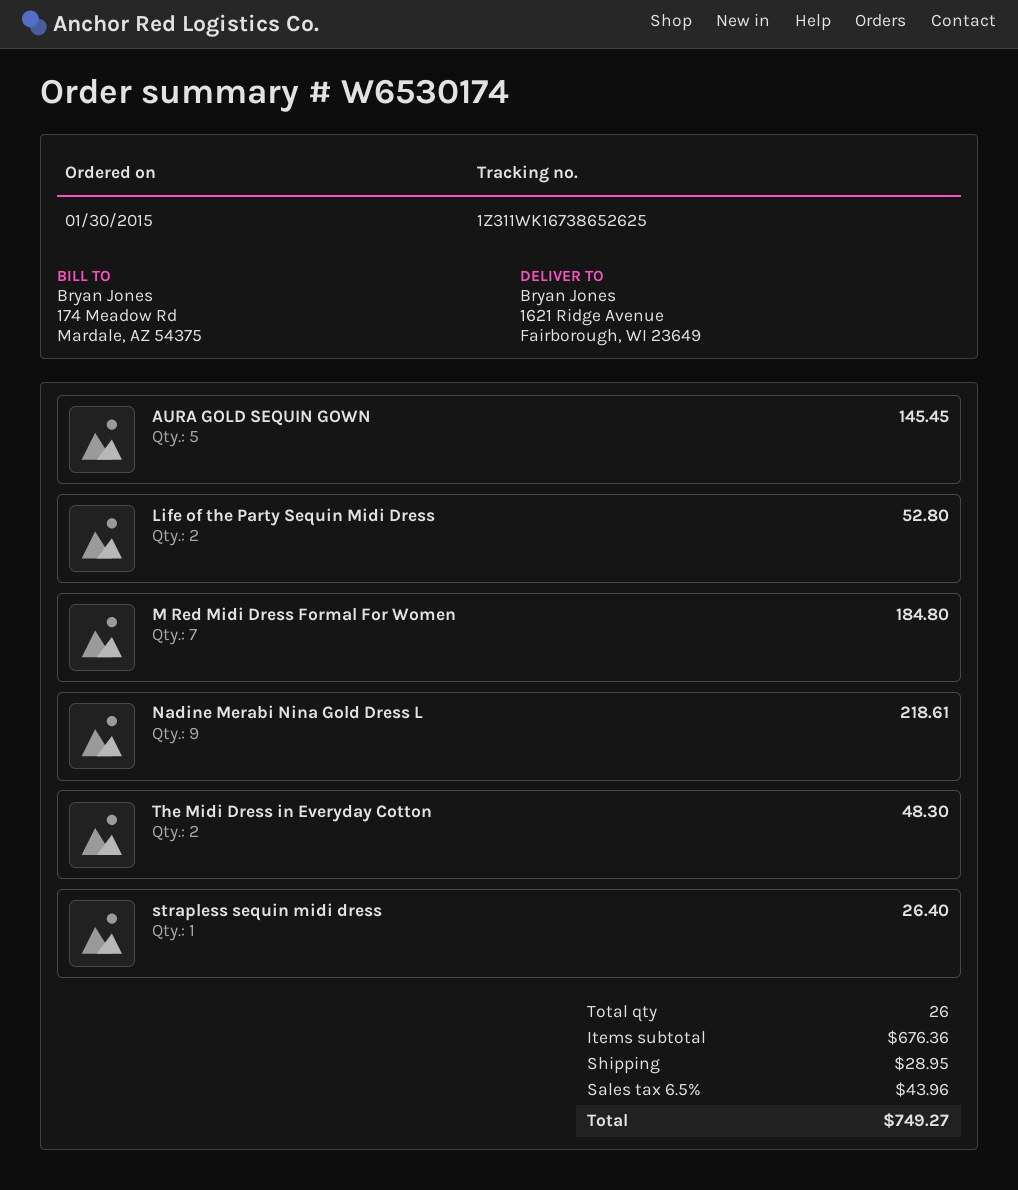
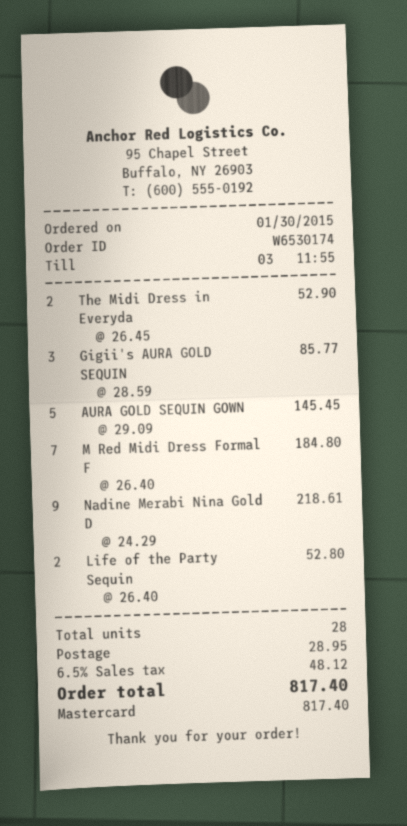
The Midi Dress in Everyday Cotton: 2 for 48.30 -> 2 for 52.90
strapless sequin midi dress: 1 for 26.40 -> none
Gigii's AURA GOLD SEQUIN: none -> 3 for 85.77
total quantity: 26 -> 28
tax: 6.5% = 43.96 -> 6.5% = 48.12
total: 749.27 -> 817.40

